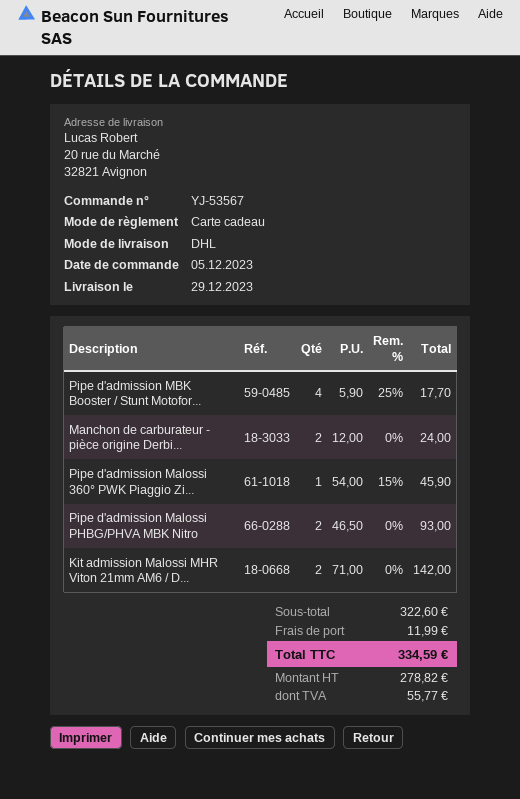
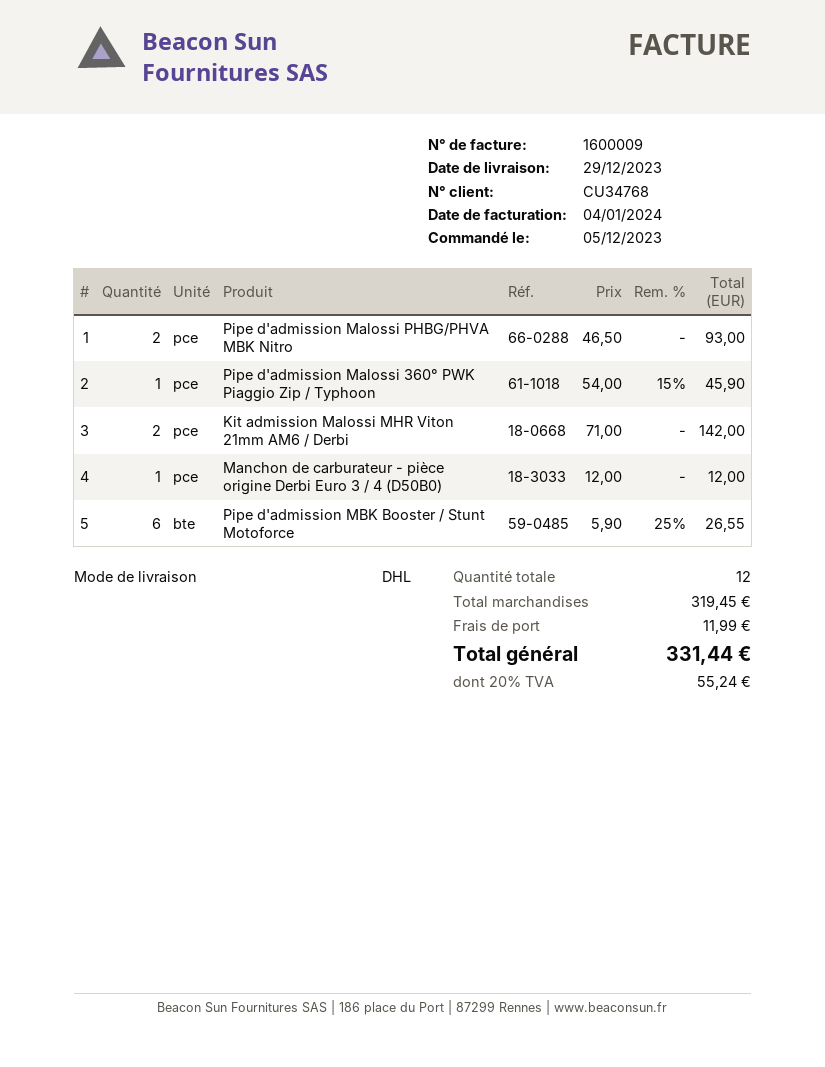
Pipe d'admission MBK Booster / Stunt Motofor...: 4 x 5.90 - 25% = 17.70 -> 6 x 5.90 - 25% = 26.55
Manchon de carburateur - pièce origine Derbi...: 2 x 12.00 = 24.00 -> 1 x 12.00 = 12.00
subtotal: 322.60 -> 319.45
tax: 55.77 -> 55.24
total: 334.59 -> 331.44

